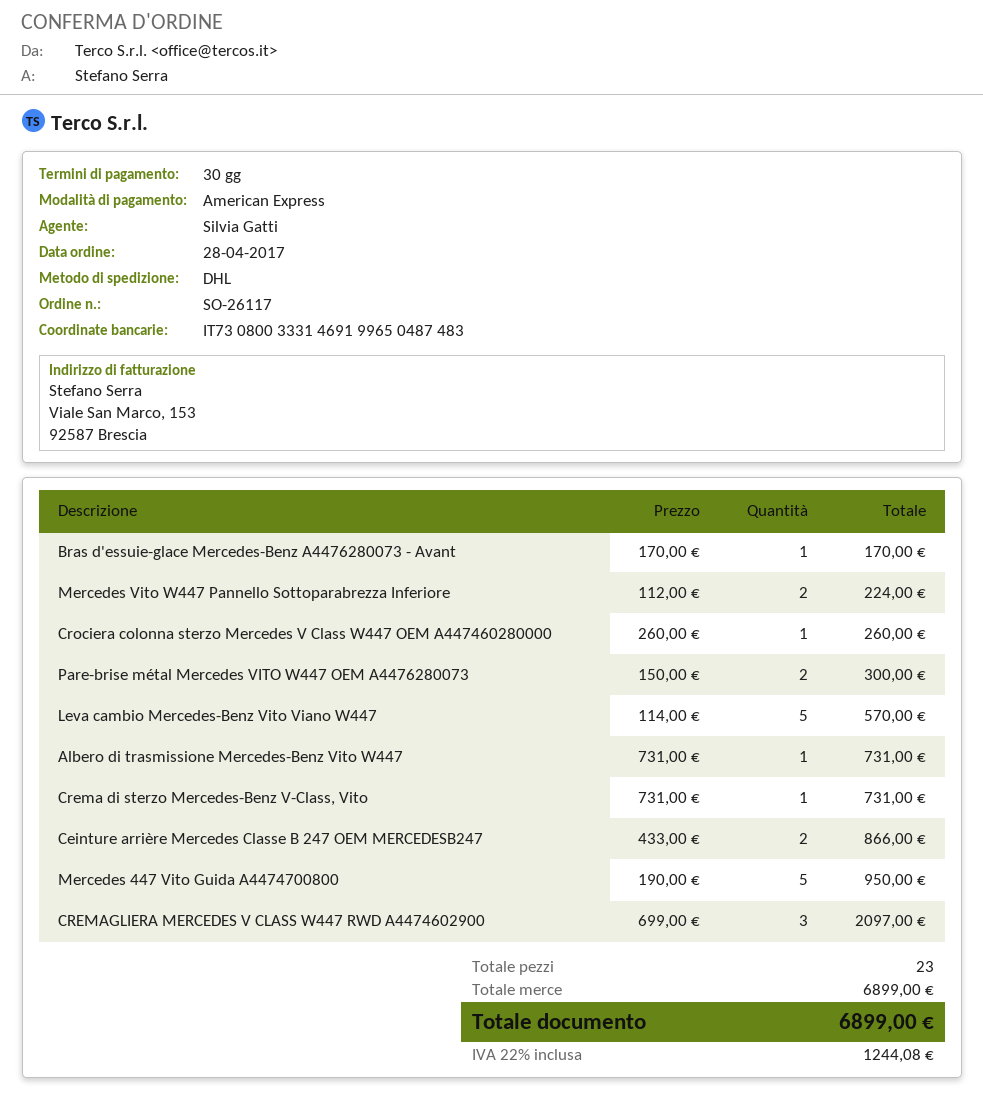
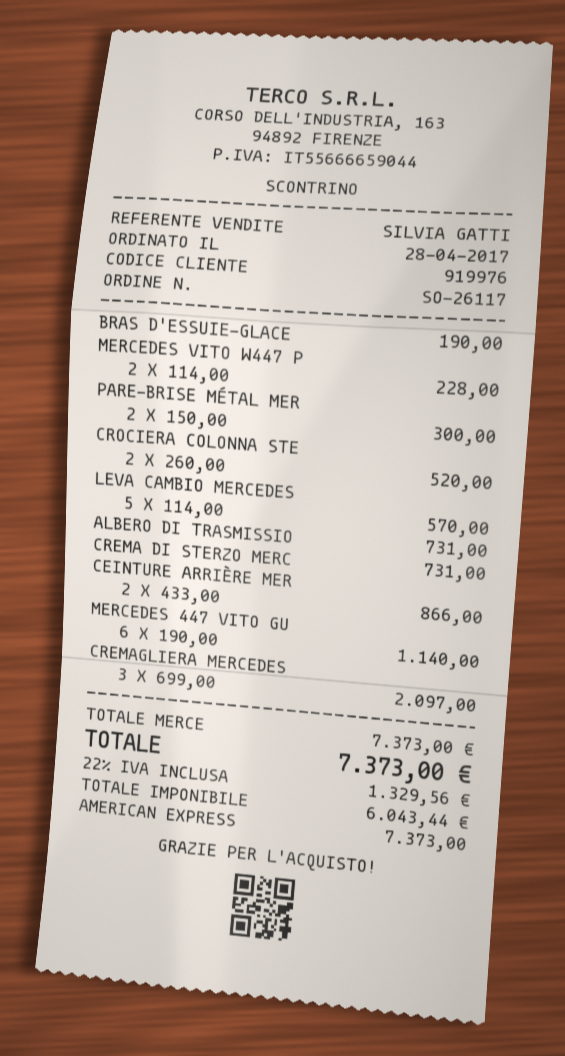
Bras d'essuie-glace Mercedes-Benz A4476280073 - Avant: 1 x 170.00 = 170.00 -> 1 x 190.00 = 190.00
Mercedes Vito W447 Pannello Sottoparabrezza Inferiore: 2 x 112.00 = 224.00 -> 2 x 114.00 = 228.00
Crociera colonna sterzo Mercedes V Class W447 OEM A447460280000: 1 x 260.00 = 260.00 -> 2 x 260.00 = 520.00
Mercedes 447 Vito Guida A4474700800: 5 x 190.00 = 950.00 -> 6 x 190.00 = 1140.00
subtotal: 6899.00 -> 7373.00
tax: 22% = 1244.08 -> 22% = 1329.56
total: 6899.00 -> 7373.00

